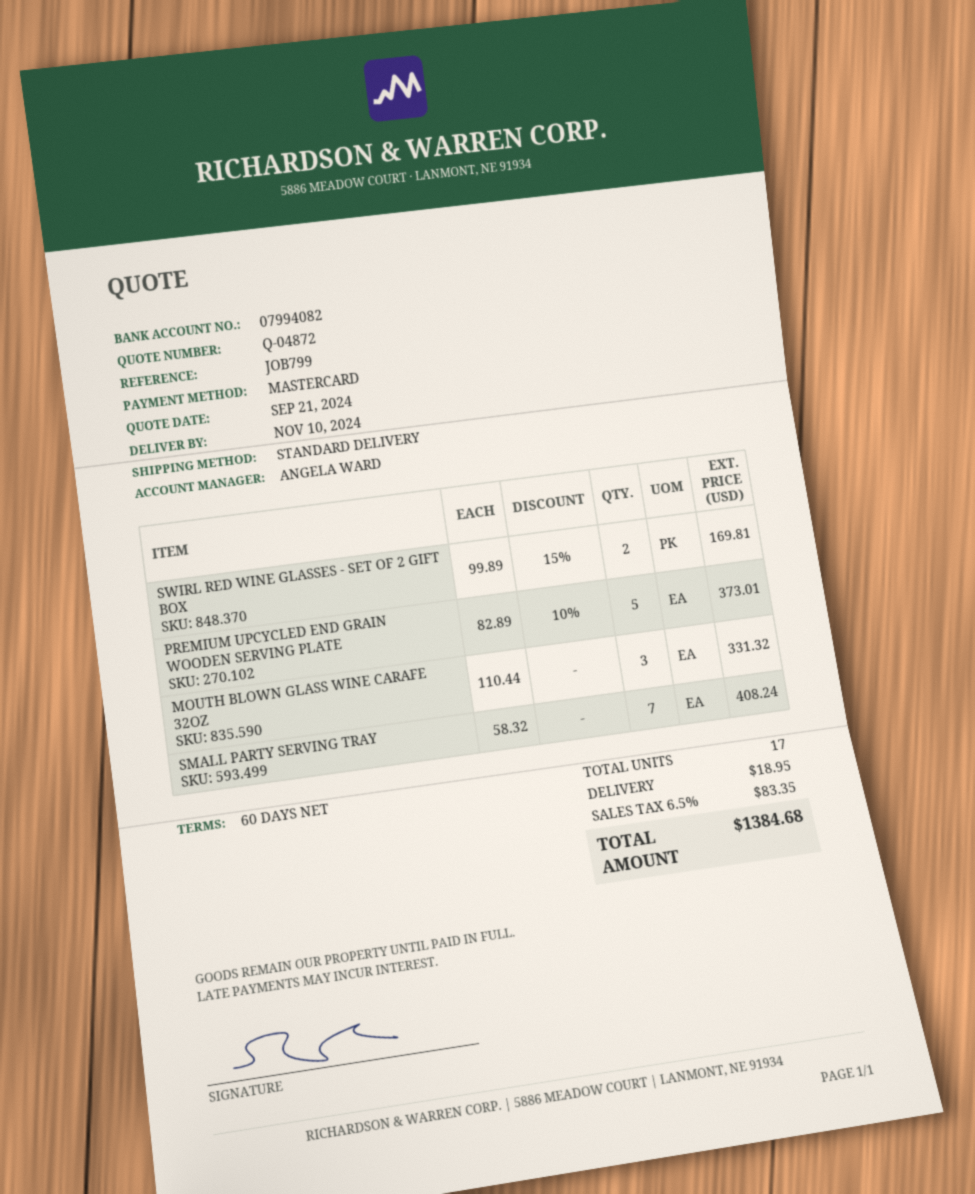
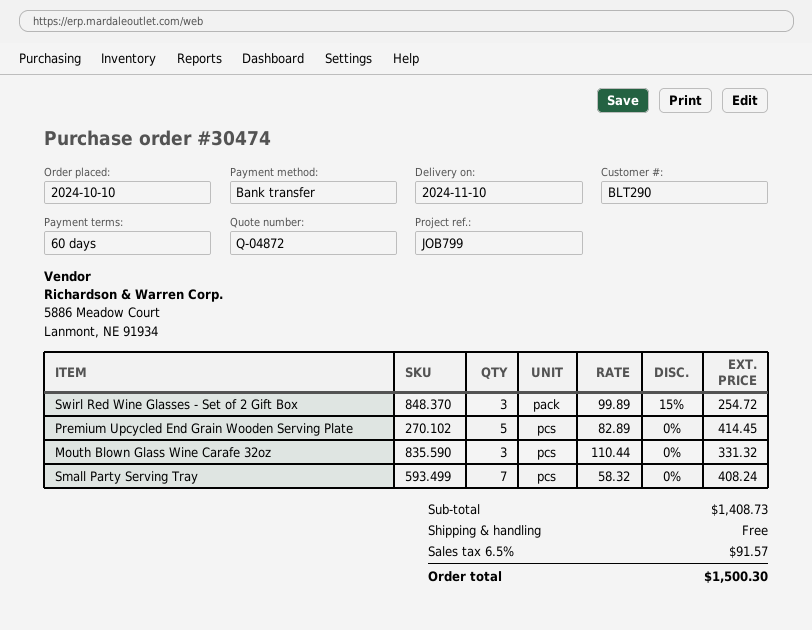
payment method: Mastercard -> bank transfer
SWIRL RED WINE GLASSES - SET OF 2 GIFT BOX: 2 x 99.89 - 15% = 169.81 -> 3 x 99.89 - 15% = 254.72
PREMIUM UPCYCLED END GRAIN WOODEN SERVING PLATE: 5 x 82.89 - 10% = 373.01 -> 5 x 82.89 = 414.45
shipping: 18.95 -> 0.00
tax: 6.5% = 83.35 -> 6.5% = 91.57
total: 1384.68 -> 1500.30

